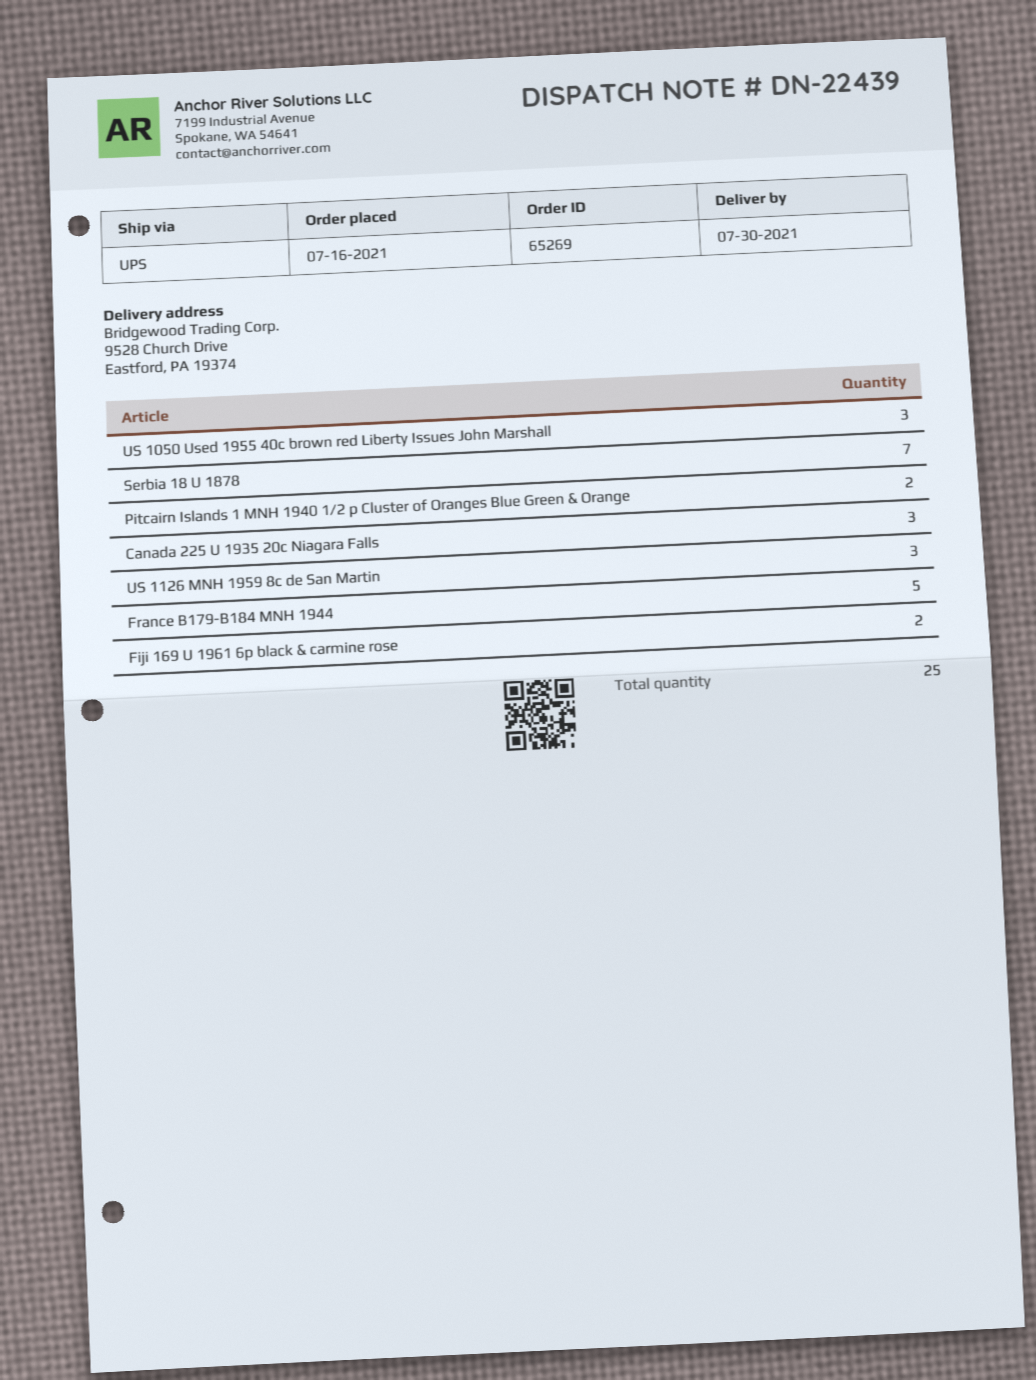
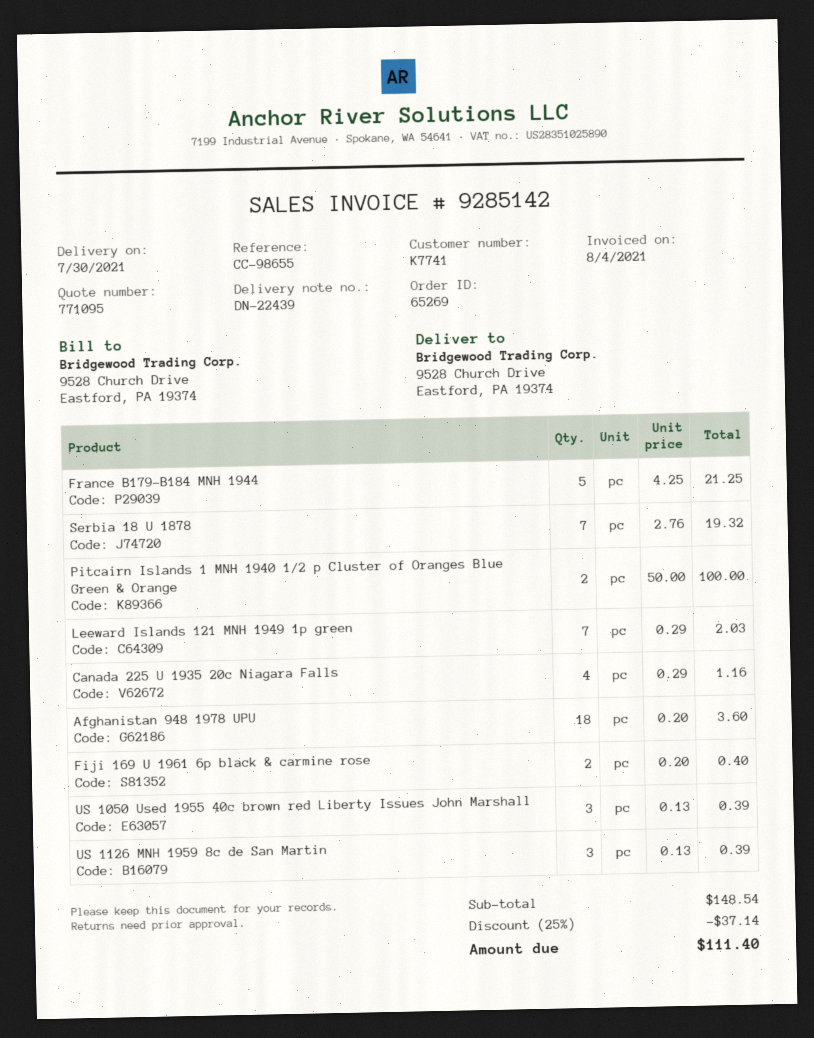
Canada 225 U 1935 20c Niagara Falls: 3 -> 4
Leeward Islands 121 MNH 1949 1p green: none -> 7
Afghanistan 948 1978 UPU: none -> 18

